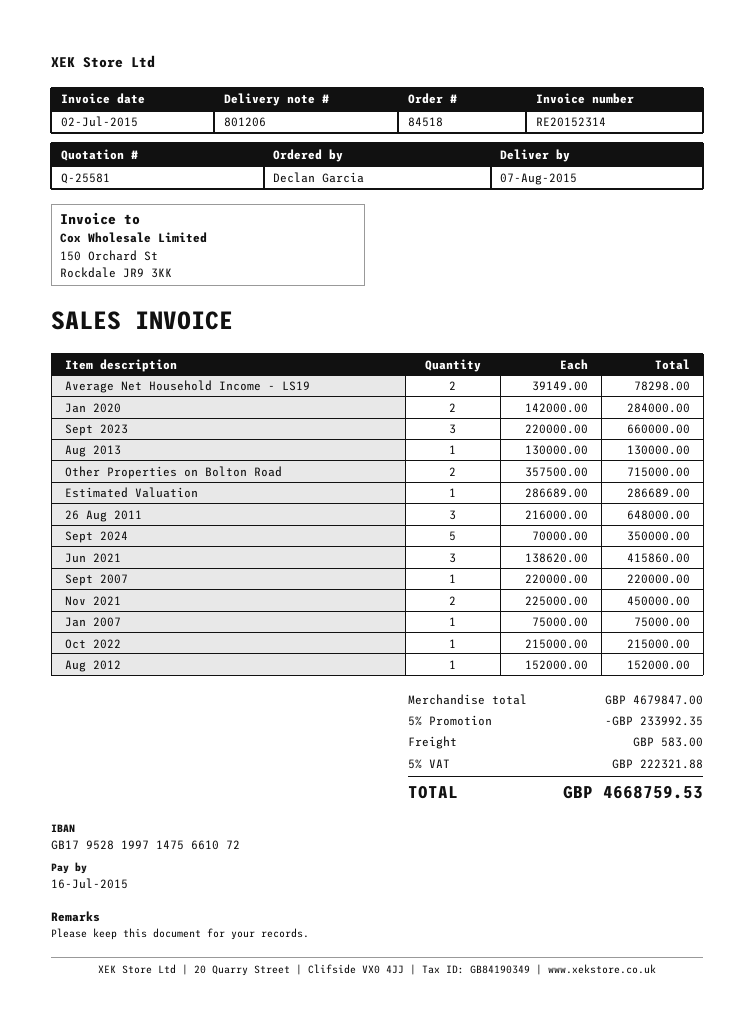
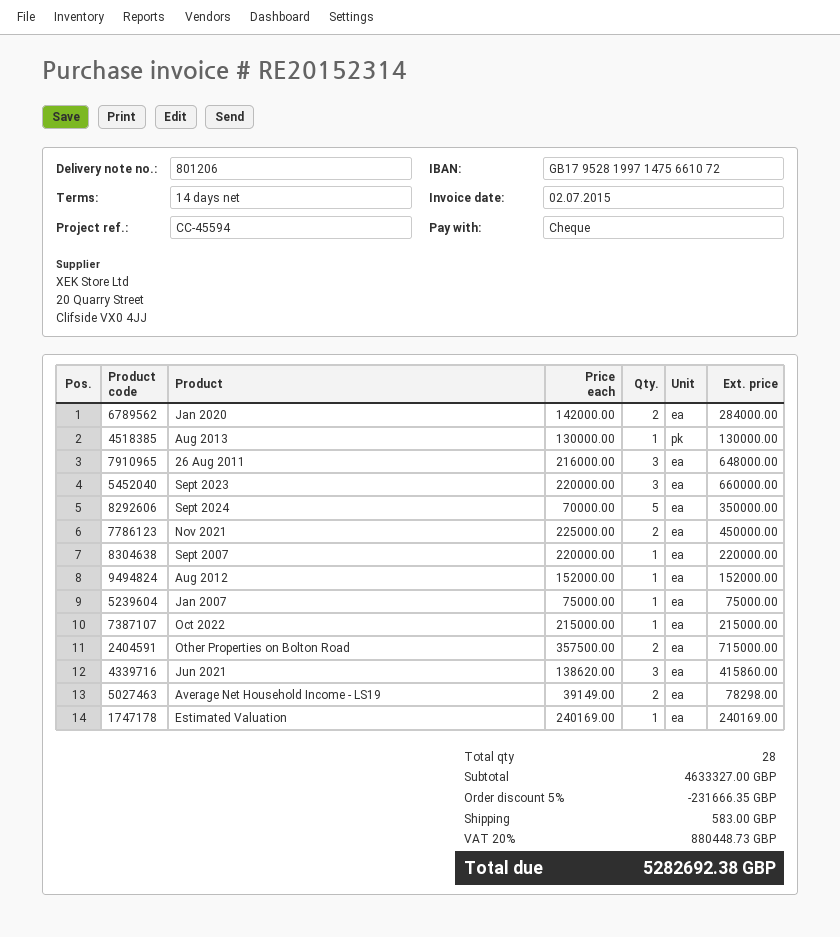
Estimated Valuation: 1 x 286689.00 = 286689.00 -> 1 x 240169.00 = 240169.00
subtotal: 4679847.00 -> 4633327.00
discount: 5% = 233992.35 -> 5% = 231666.35
tax: 5% = 222321.88 -> 20% = 880448.73
total: 4668759.53 -> 5282692.38

